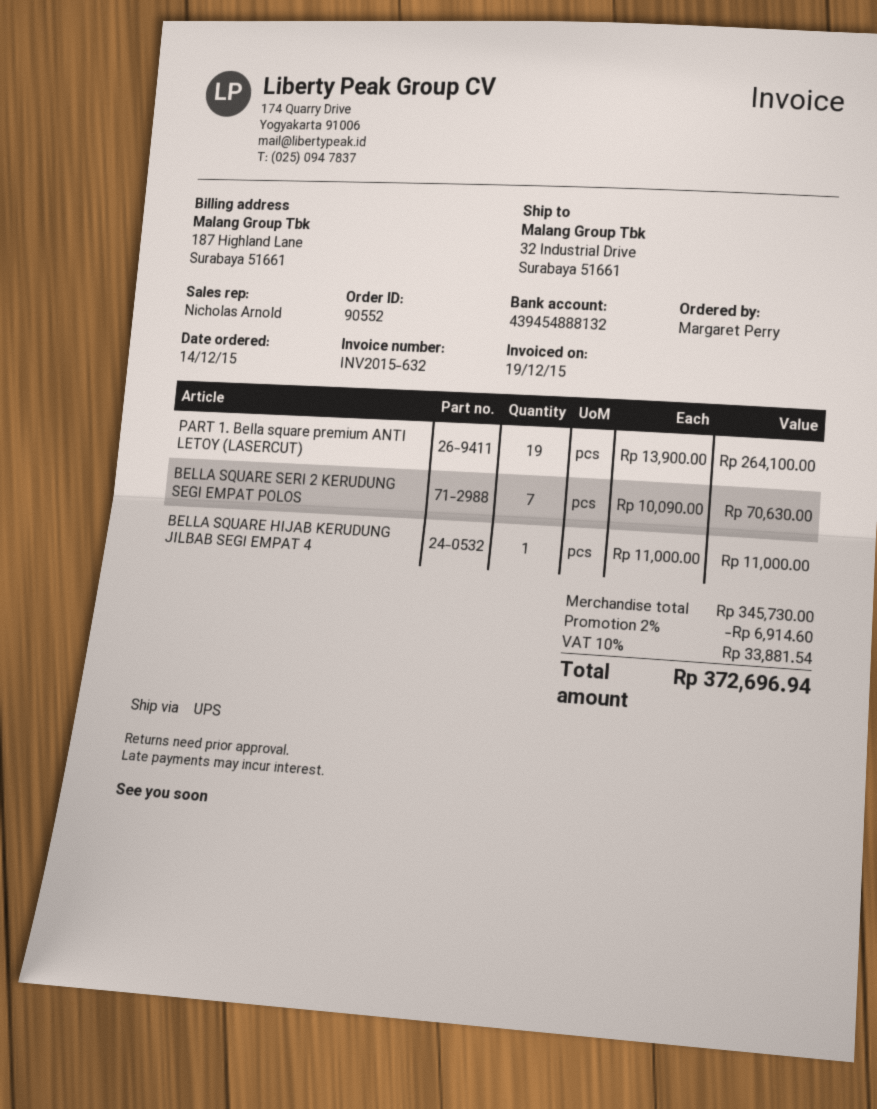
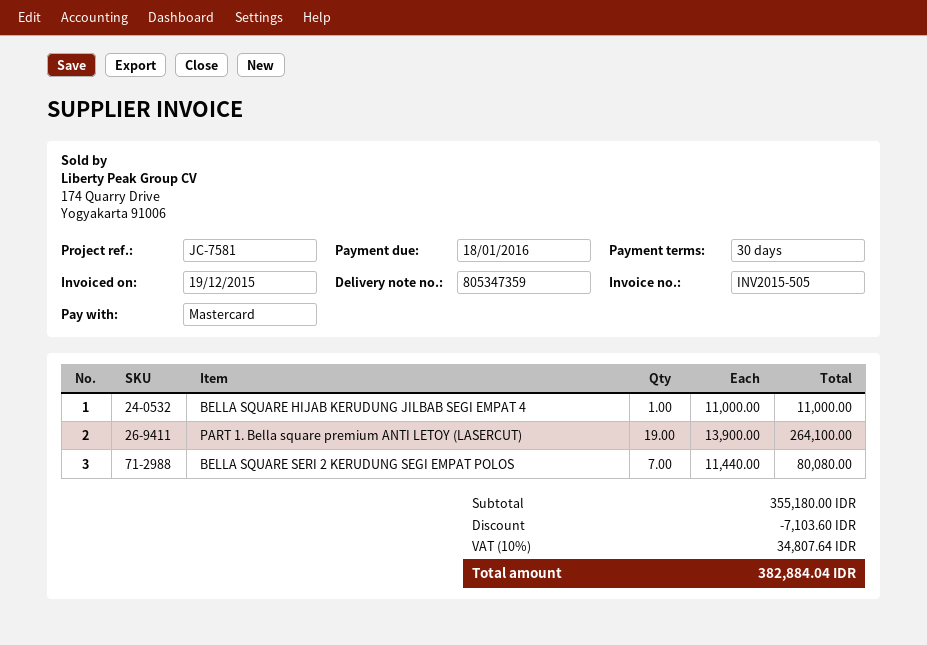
invoice number: INV2015-632 -> INV2015-505
BELLA SQUARE SERI 2 KERUDUNG SEGI EMPAT POLOS: 7 x 10090.00 = 70630.00 -> 7 x 11440.00 = 80080.00
subtotal: 345730.00 -> 355180.00
discount: 6914.60 -> 7103.60
tax: 10% = 33881.54 -> 10% = 34807.64
total: 372696.94 -> 382884.04

